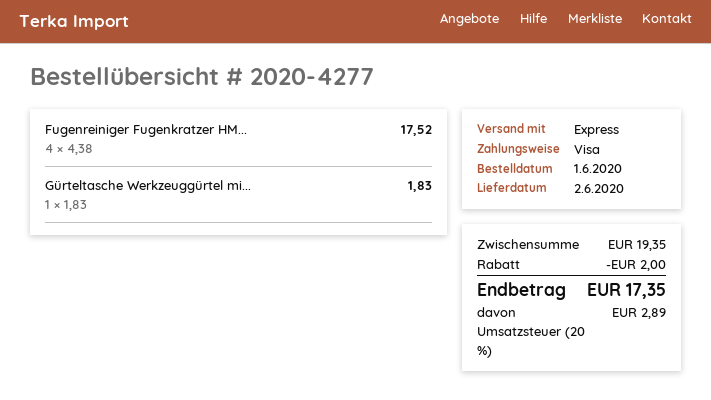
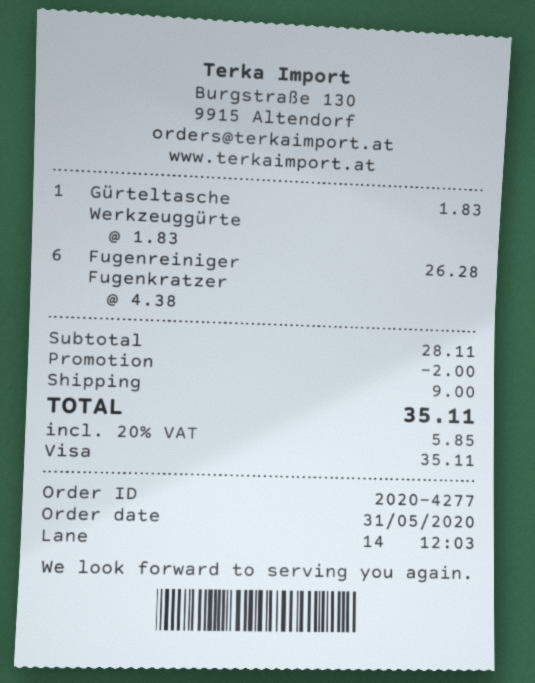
order date: 2020-06-01 -> 2020-05-31
Fugenreiniger Fugenkratzer HM...: 4 x 4.38 = 17.52 -> 6 x 4.38 = 26.28
subtotal: 19.35 -> 28.11
shipping: none -> 9.00
tax: 20% = 2.89 -> 20% = 5.85
total: 17.35 -> 35.11

